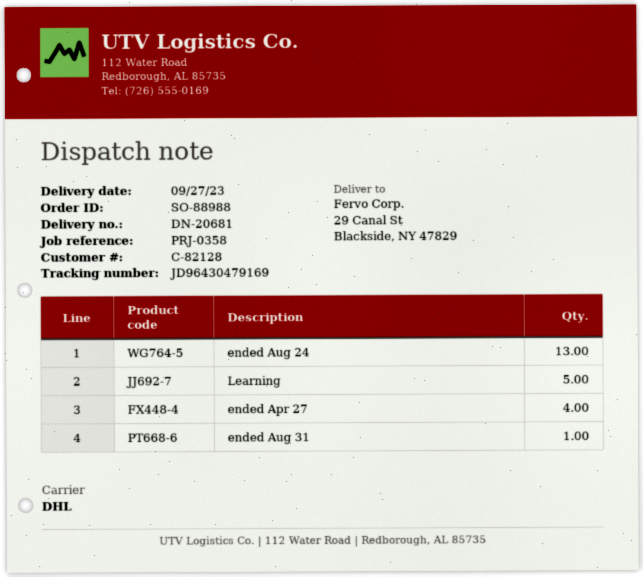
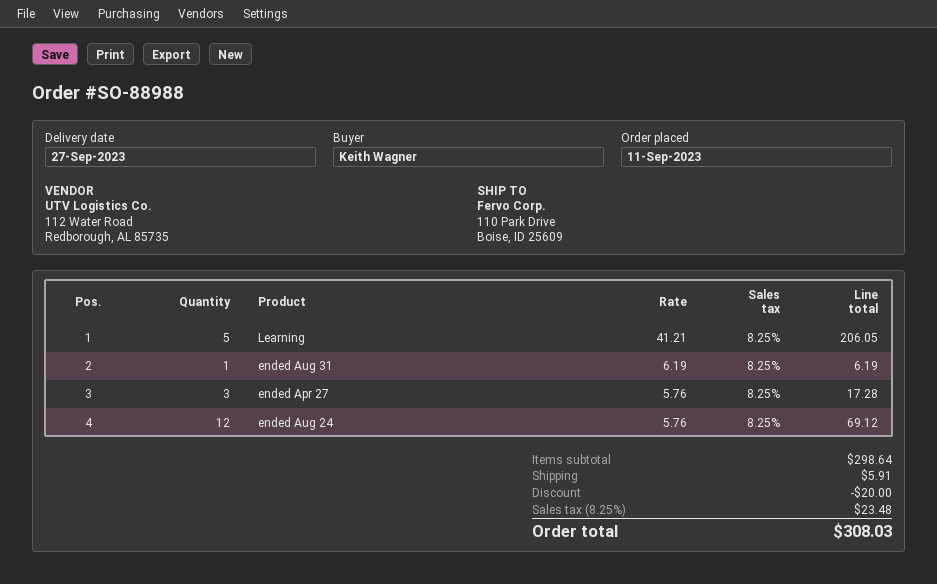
ship to: 29 Canal St, Blackside, NY 47829 -> 110 Park Drive, Boise, ID 25609
ended Aug 24: 13 -> 12
ended Apr 27: 4 -> 3

